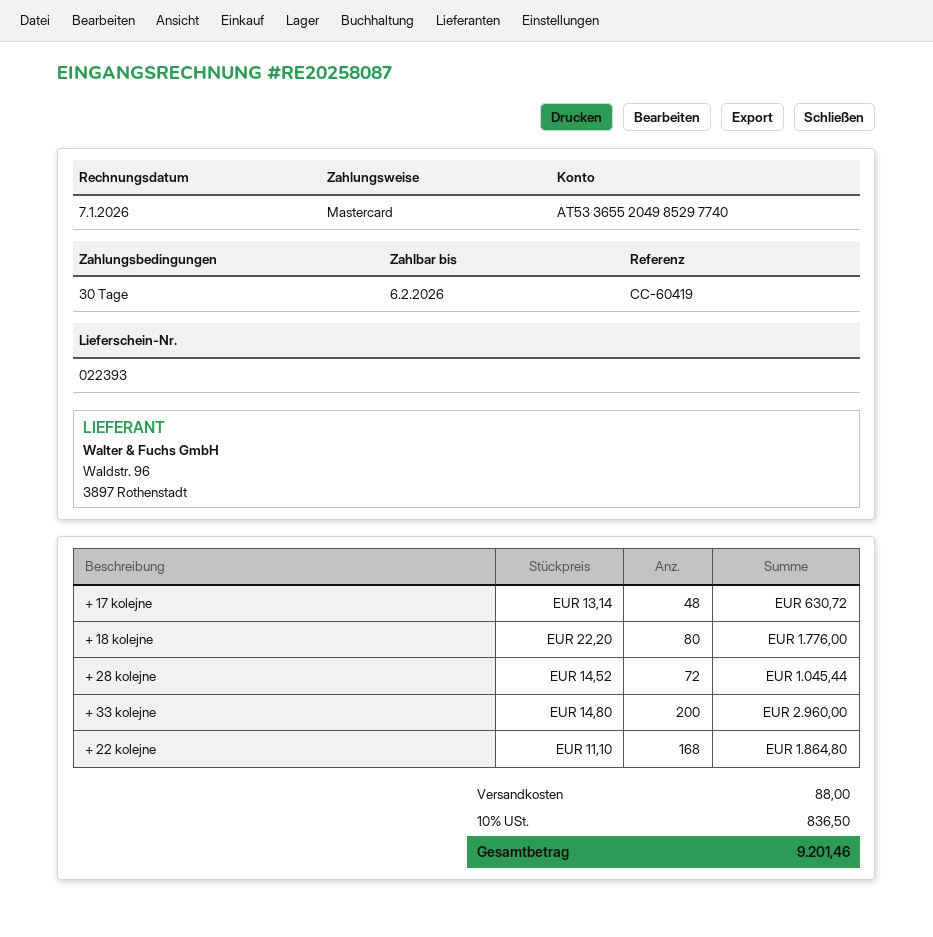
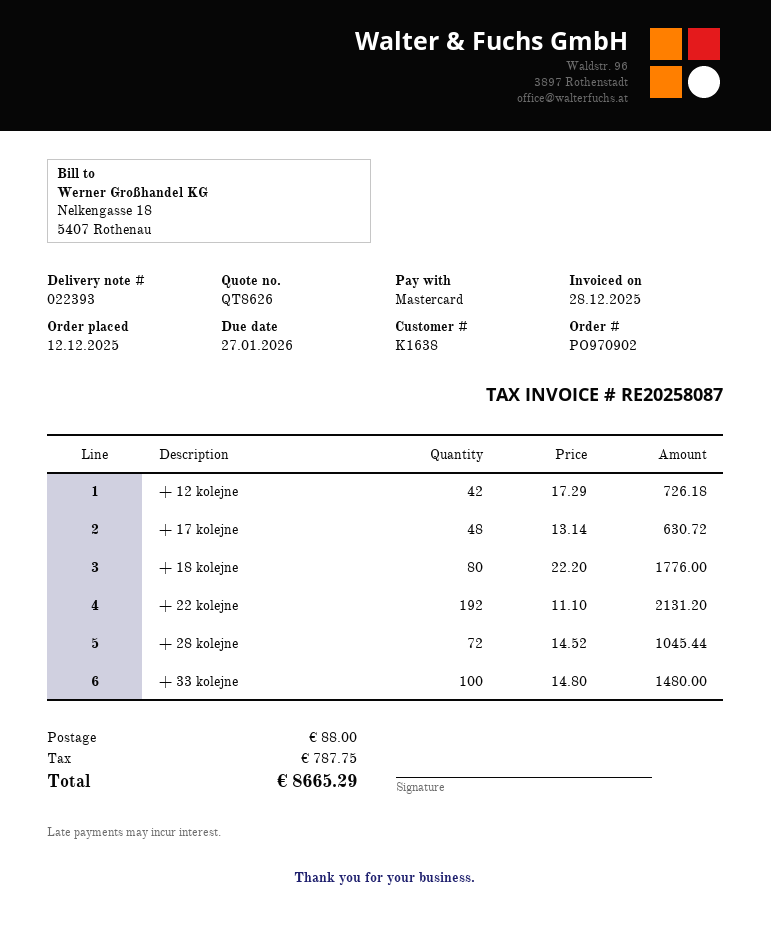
invoice date: 2026-01-07 -> 2025-12-28
due date: 2026-02-06 -> 2026-01-27
+ 33 kolejne: 200 x 14.80 = 2960.00 -> 100 x 14.80 = 1480.00
+ 22 kolejne: 168 x 11.10 = 1864.80 -> 192 x 11.10 = 2131.20
+ 12 kolejne: none -> 42 x 17.29 = 726.18
tax: 836.50 -> 787.75
total: 9201.46 -> 8665.29

